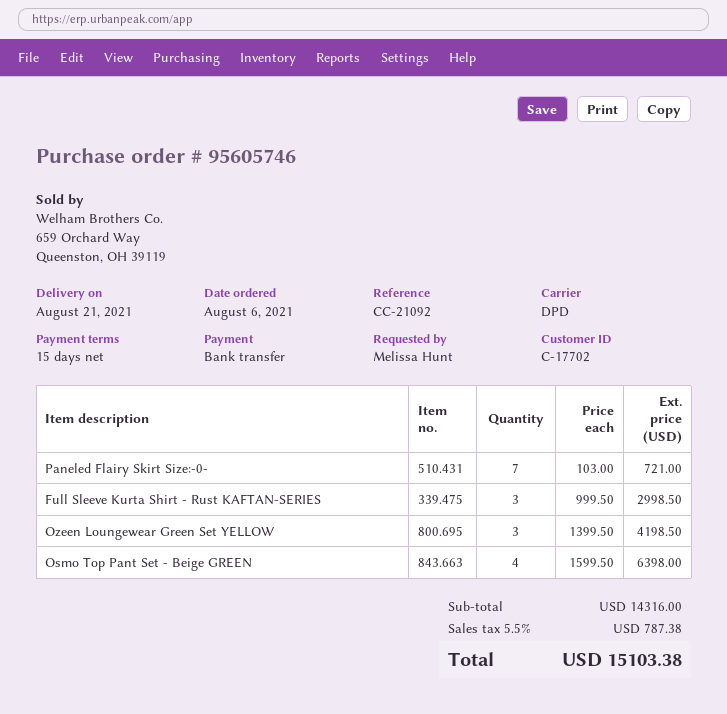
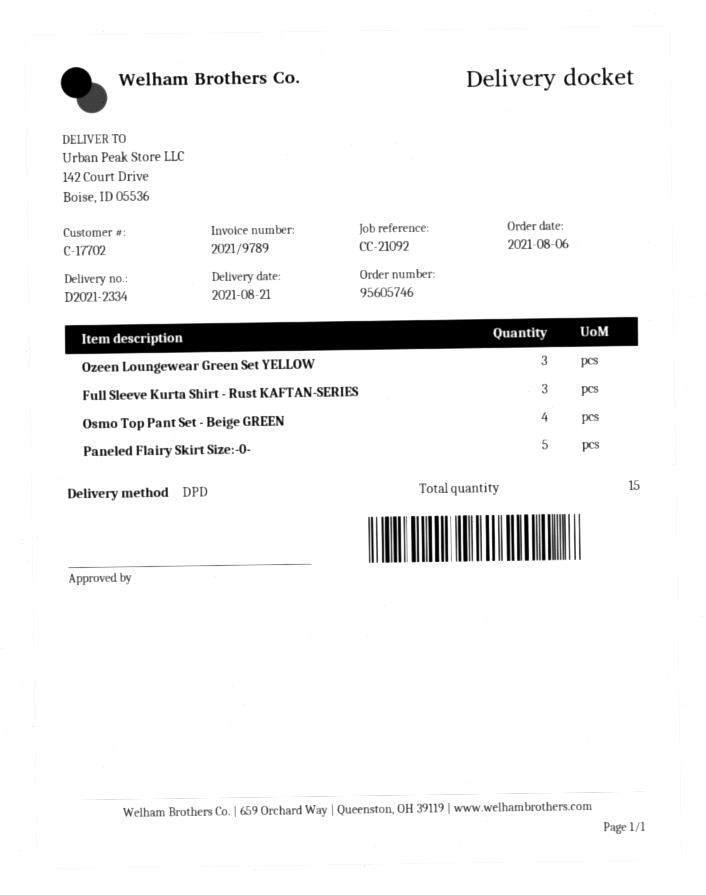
Paneled Flairy Skirt Size:-0-: 7 -> 5

